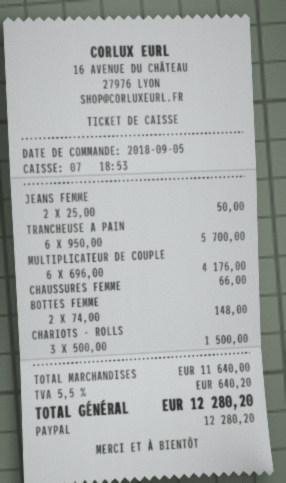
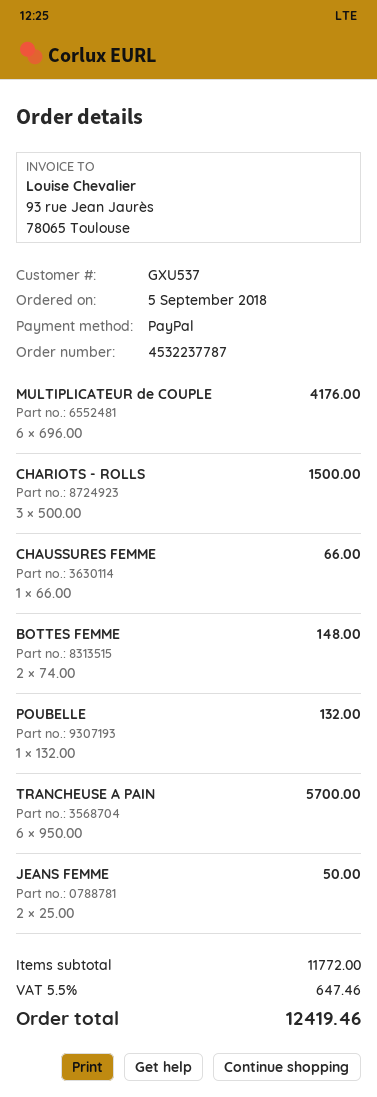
POUBELLE: none -> 1 x 132.00 = 132.00
subtotal: 11640.00 -> 11772.00
tax: 5.5% = 640.20 -> 5.5% = 647.46
total: 12280.20 -> 12419.46

